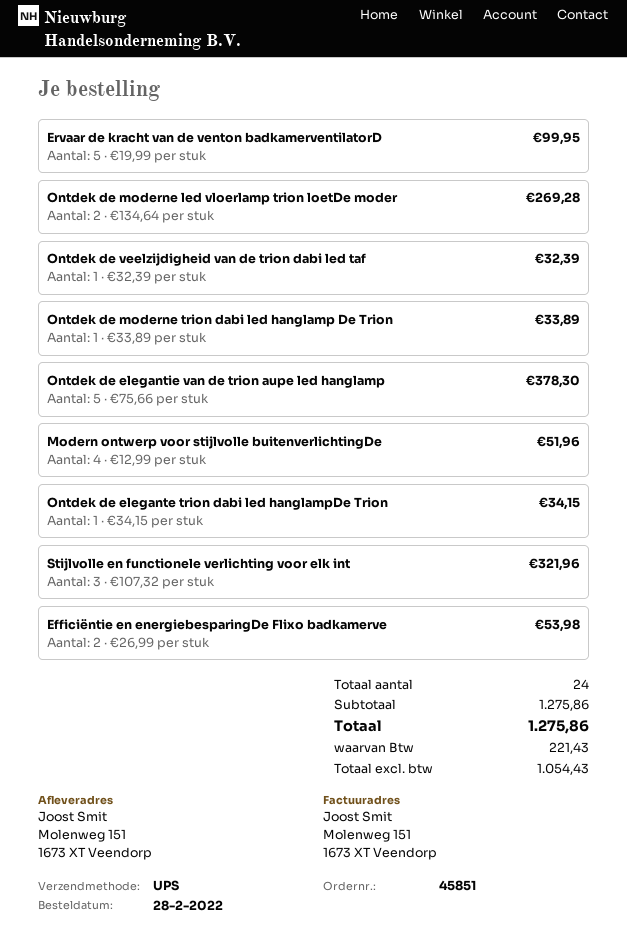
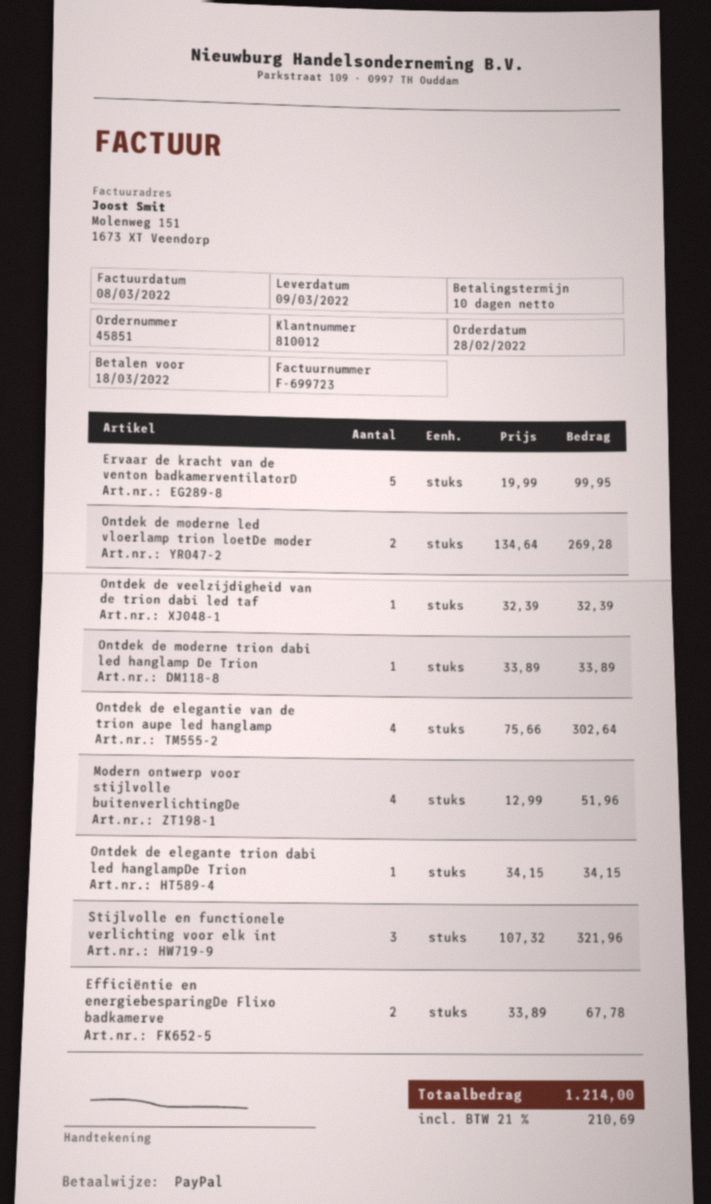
Ontdek de elegantie van de trion aupe led hanglamp: 5 x 75.66 = 378.30 -> 4 x 75.66 = 302.64
Efficiëntie en energiebesparingDe Flixo badkamerve: 2 x 26.99 = 53.98 -> 2 x 33.89 = 67.78
tax: 221.43 -> 210.69
total: 1275.86 -> 1214.00

